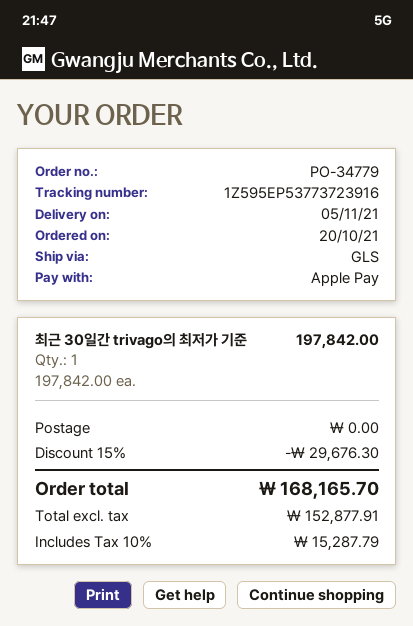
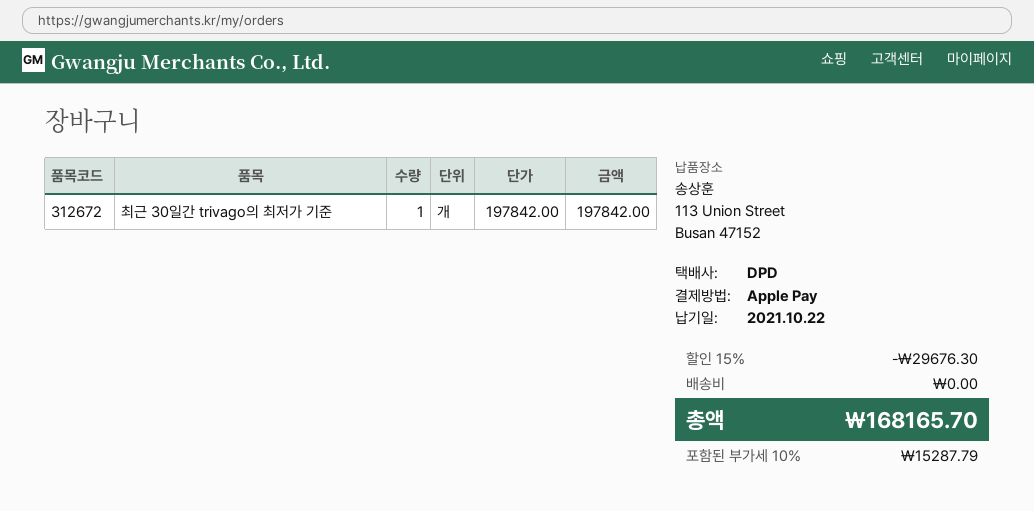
delivery date: 2021-11-05 -> 2021-10-22
shipping method: GLS -> DPD

